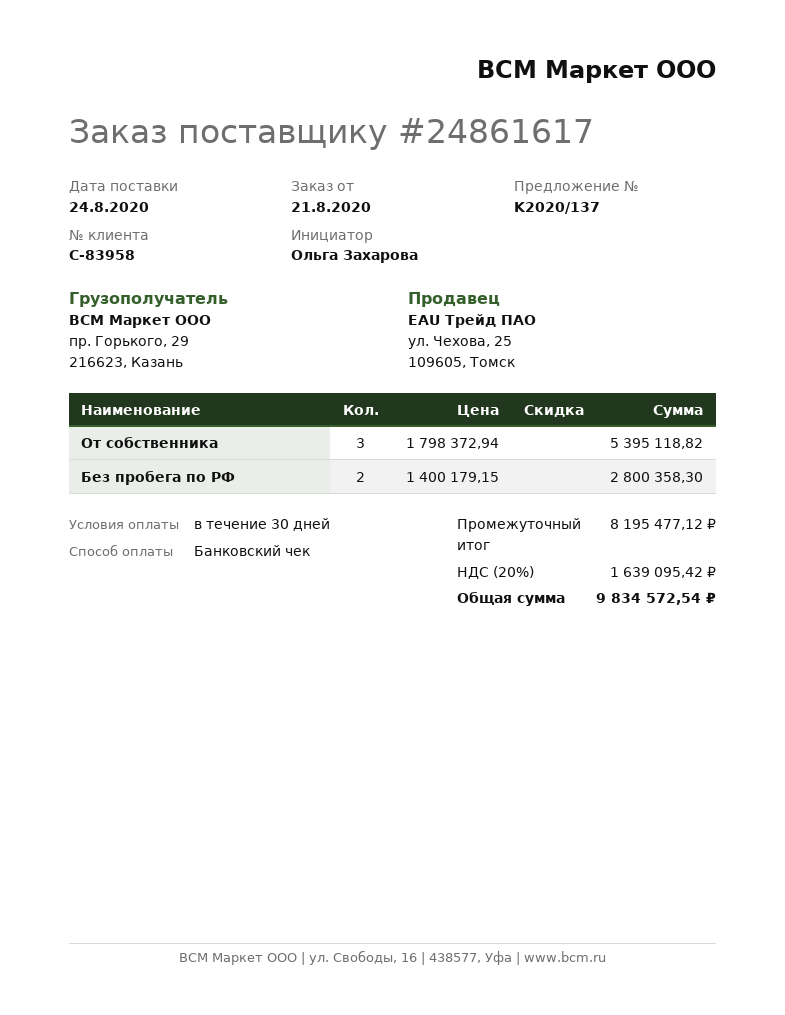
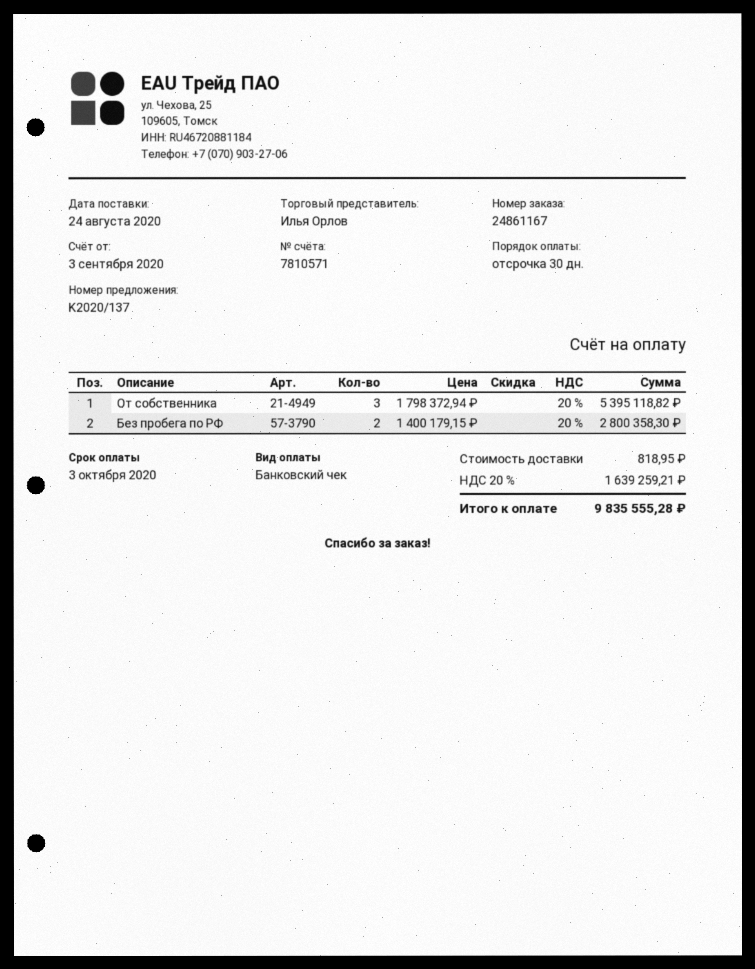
order number: 24861617 -> 24861167
shipping: none -> 818.95
tax: 20% = 1639095.42 -> 20% = 1639259.21
total: 9834572.54 -> 9835555.28

